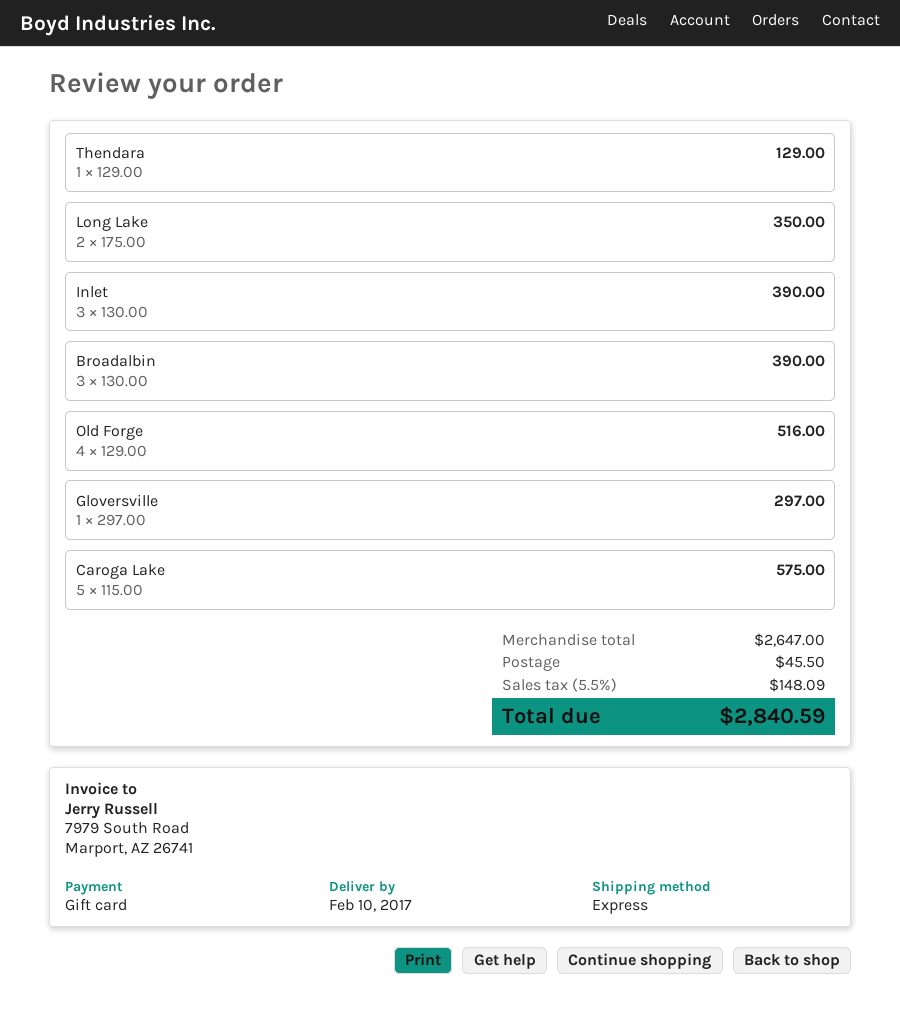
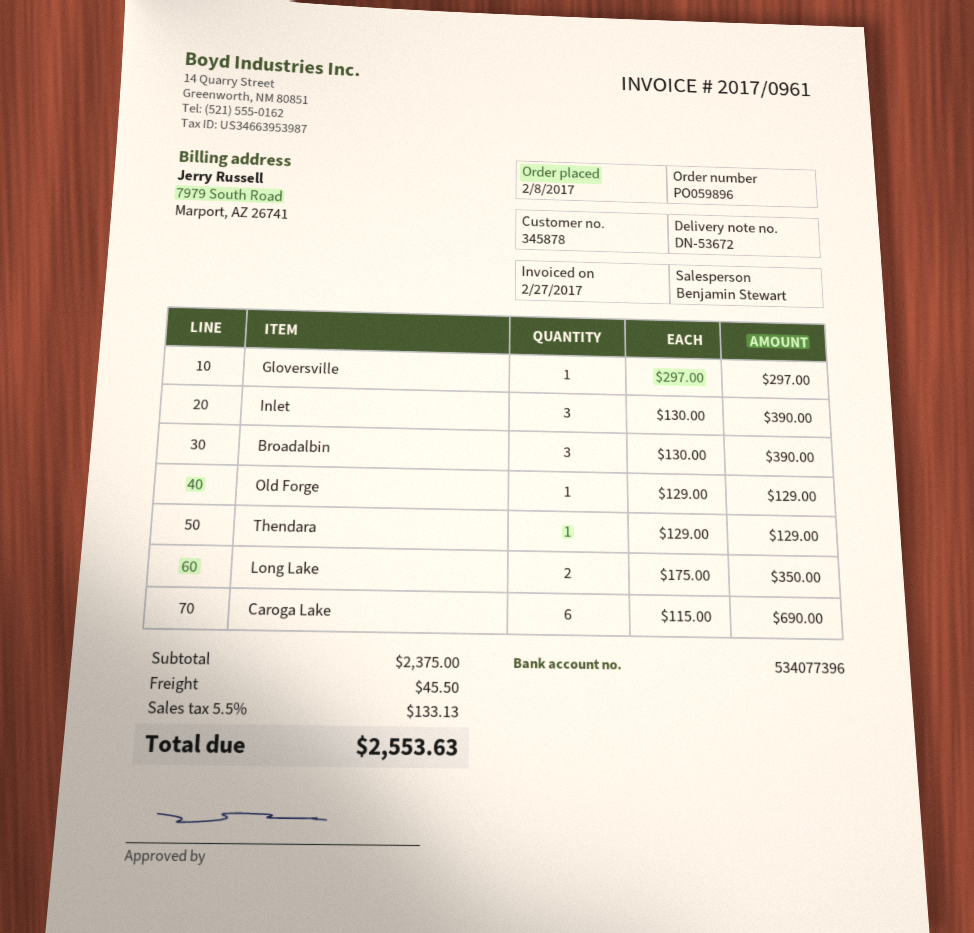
Old Forge: 4 x 129.00 = 516.00 -> 1 x 129.00 = 129.00
Caroga Lake: 5 x 115.00 = 575.00 -> 6 x 115.00 = 690.00
subtotal: 2647.00 -> 2375.00
tax: 5.5% = 148.09 -> 5.5% = 133.13
total: 2840.59 -> 2553.63

